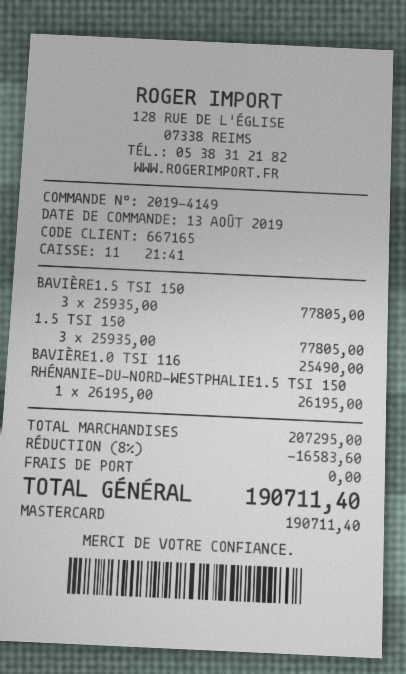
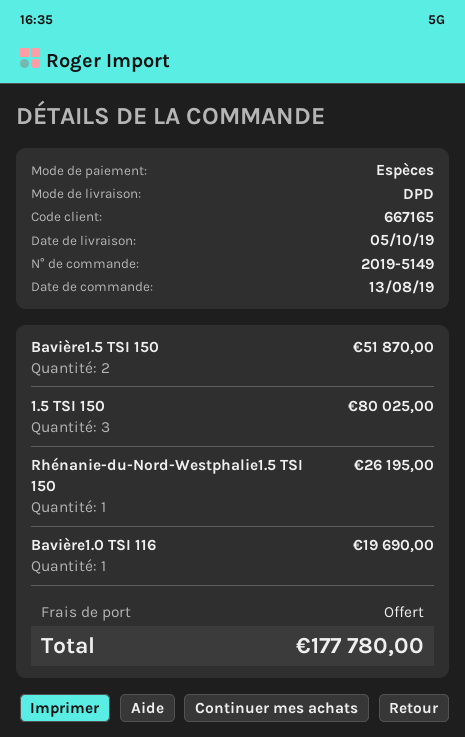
order number: 2019-4149 -> 2019-5149
payment method: Mastercard -> cash
BAVIÈRE1.5 TSI 150: 3 for 77805.00 -> 2 for 51870.00
1.5 TSI 150: 3 for 77805.00 -> 3 for 80025.00
BAVIÈRE1.0 TSI 116: 1 for 25490.00 -> 1 for 19690.00
discount: 8% = 16583.60 -> none
total: 190711.40 -> 177780.00

